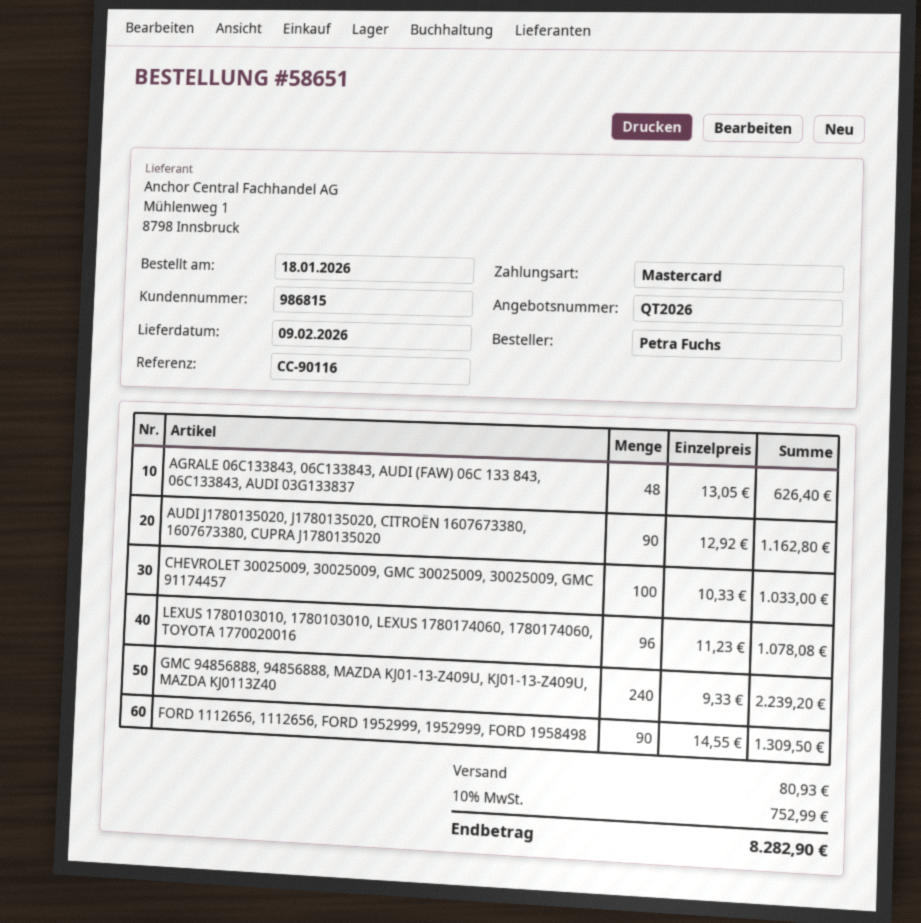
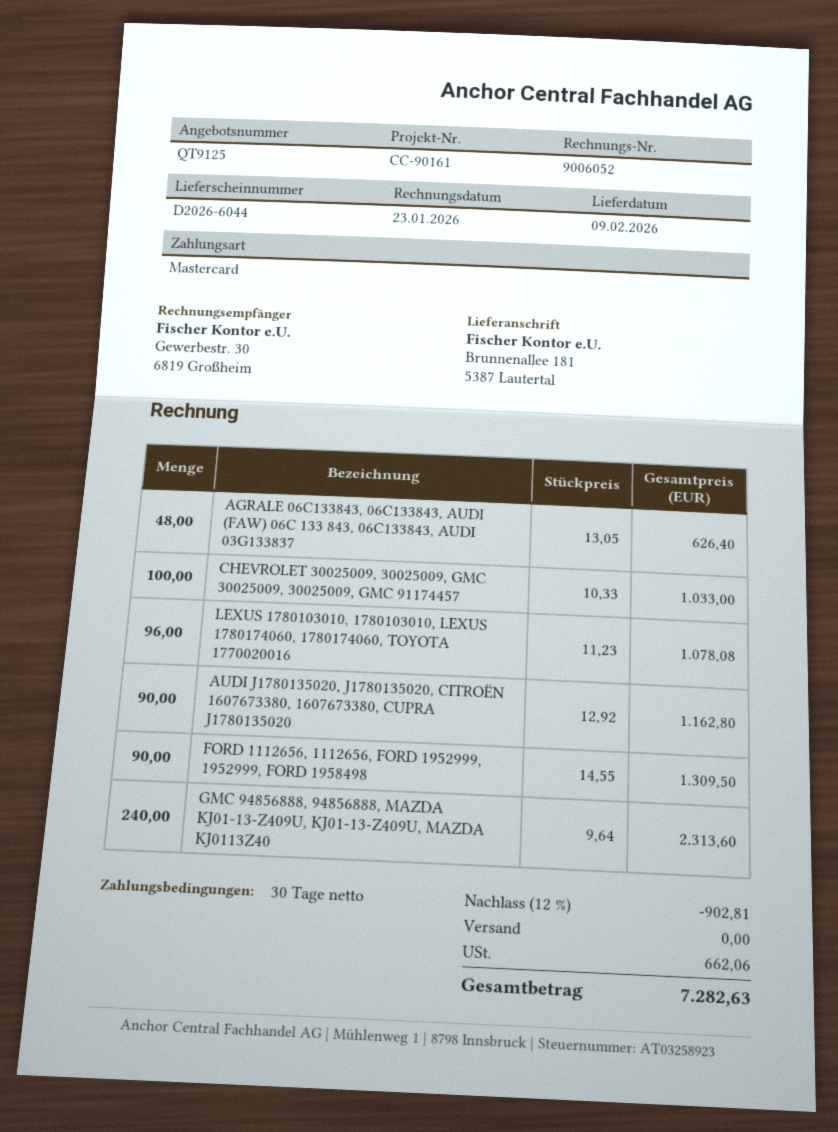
quote number: QT2026 -> QT9125
reference: CC-90116 -> CC-90161
GMC 94856888, 94856888, MAZDA KJ01-13-Z409U, KJ01-13-Z409U, MAZDA KJ0113Z40: 240 x 9.33 = 2239.20 -> 240 x 9.64 = 2313.60
discount: none -> 12% = 902.81
shipping: 80.93 -> 0.00
tax: 752.99 -> 662.06
total: 8282.90 -> 7282.63

